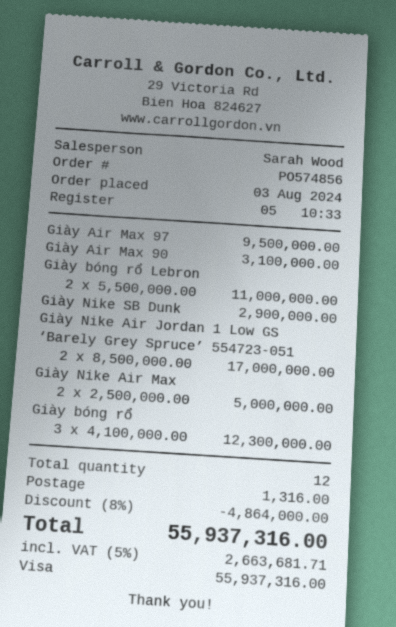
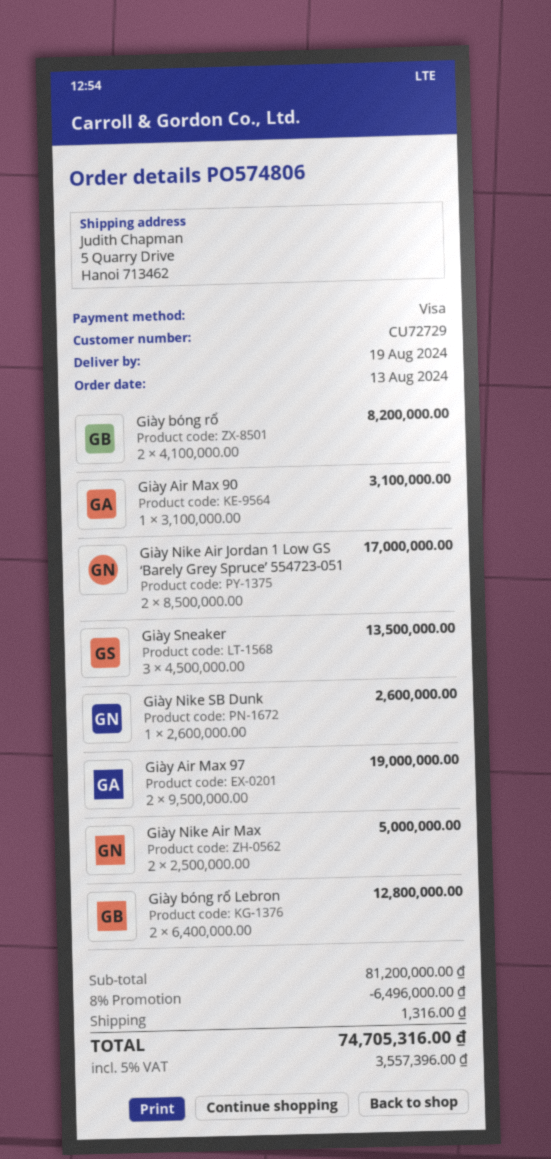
order number: PO574856 -> PO574806
order date: 2024-08-03 -> 2024-08-13
Giày Air Max 97: 1 x 9500000.00 = 9500000.00 -> 2 x 9500000.00 = 19000000.00
Giày bóng rổ Lebron: 2 x 5500000.00 = 11000000.00 -> 2 x 6400000.00 = 12800000.00
Giày Nike SB Dunk: 1 x 2900000.00 = 2900000.00 -> 1 x 2600000.00 = 2600000.00
Giày bóng rổ: 3 x 4100000.00 = 12300000.00 -> 2 x 4100000.00 = 8200000.00
Giày Sneaker: none -> 3 x 4500000.00 = 13500000.00
discount: 8% = 4864000.00 -> 8% = 6496000.00
tax: 5% = 2663681.71 -> 5% = 3557396.00
total: 55937316.00 -> 74705316.00

